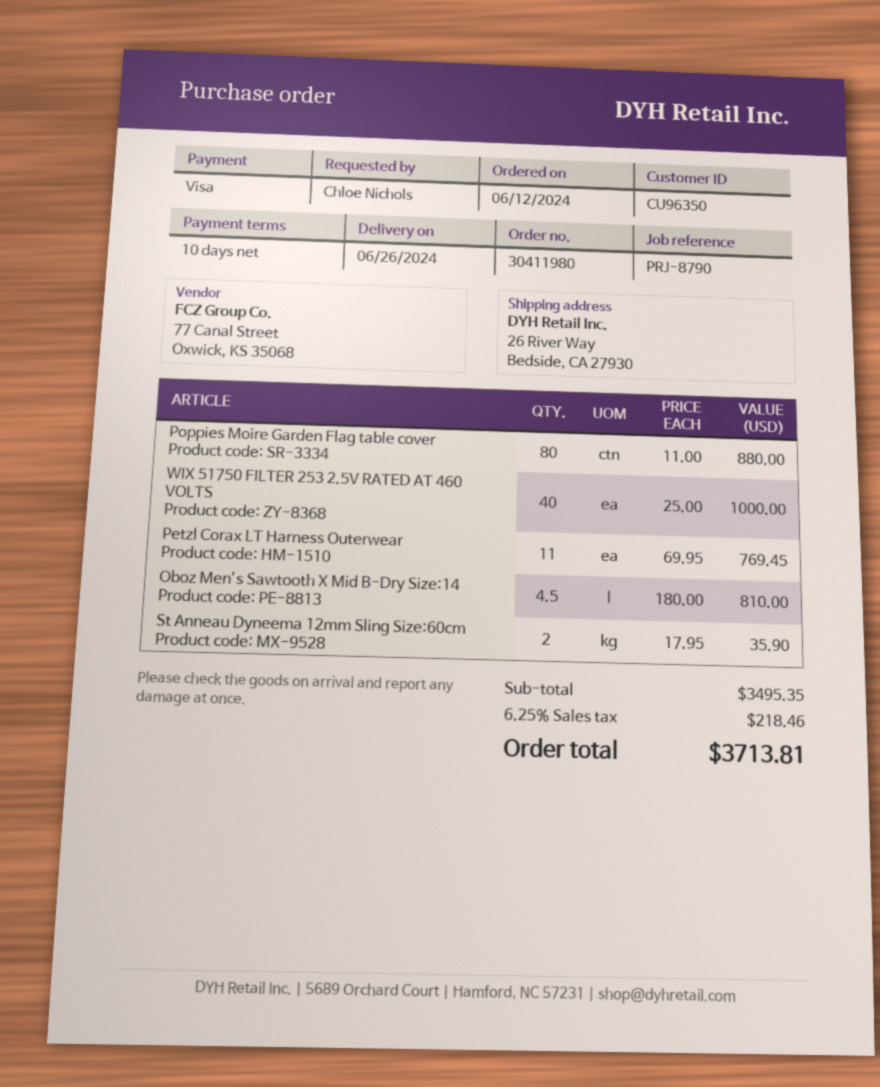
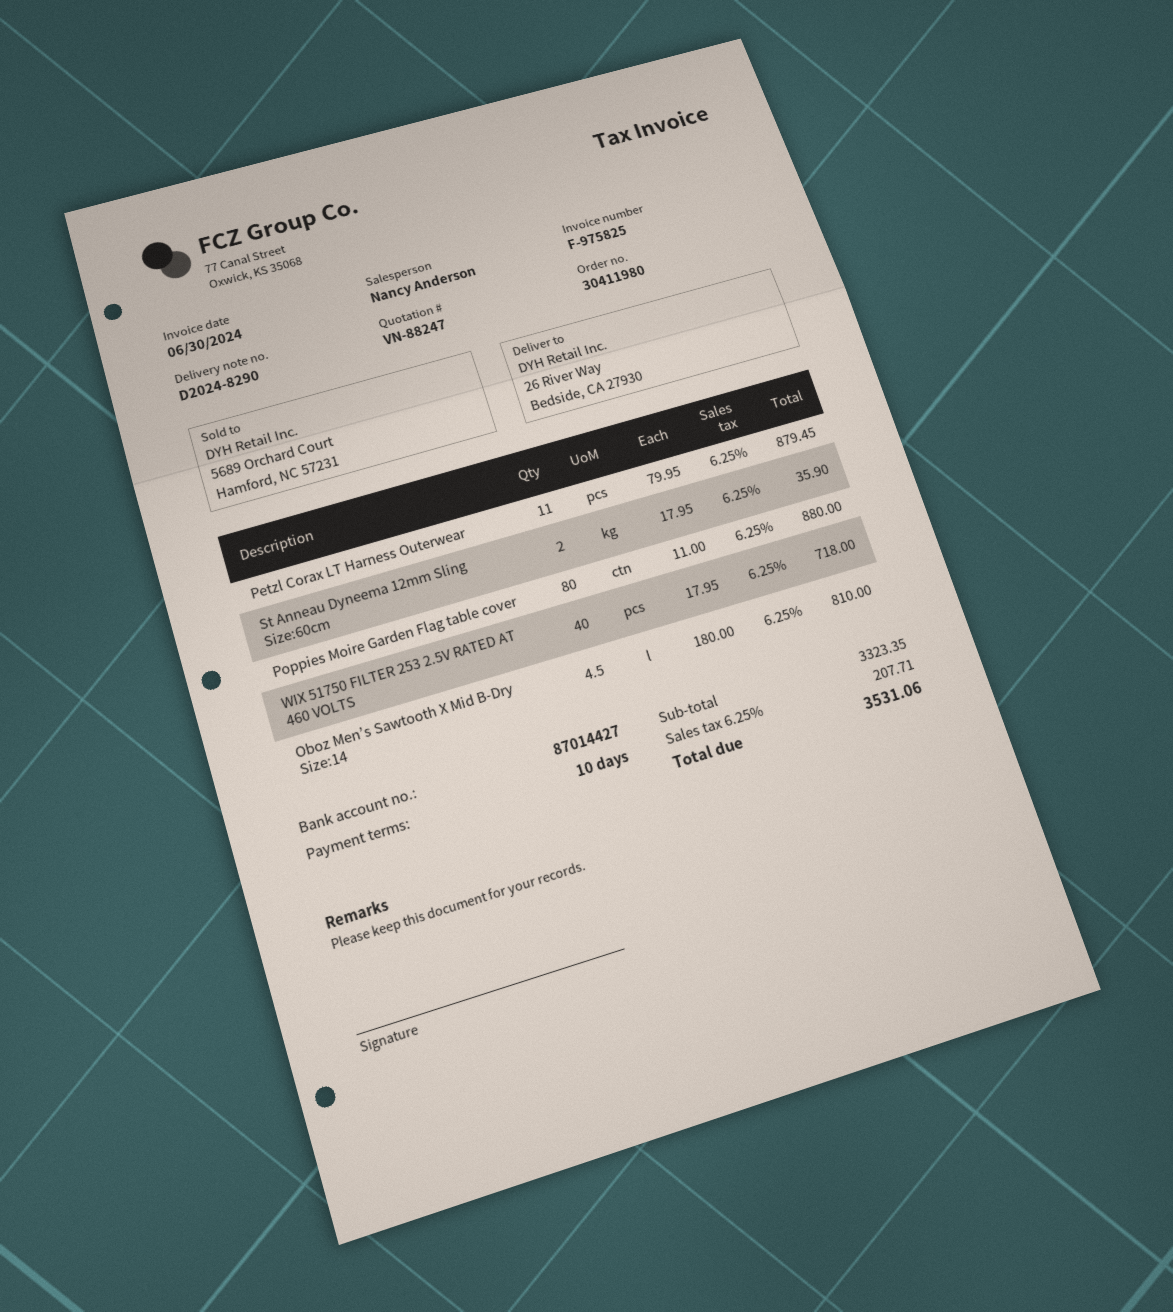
WIX 51750 FILTER 253 2.5V RATED AT 460 VOLTS: 40 x 25.00 = 1000.00 -> 40 x 17.95 = 718.00
Petzl Corax LT Harness Outerwear: 11 x 69.95 = 769.45 -> 11 x 79.95 = 879.45
subtotal: 3495.35 -> 3323.35
tax: 6.25% = 218.46 -> 6.25% = 207.71
total: 3713.81 -> 3531.06

